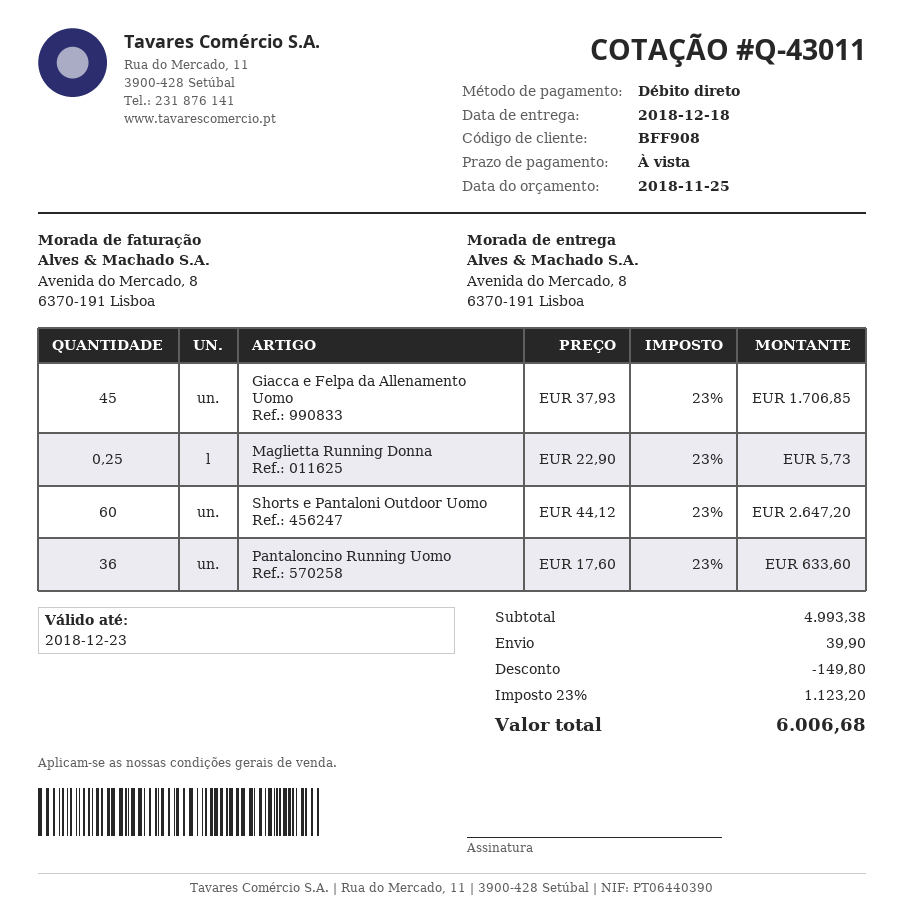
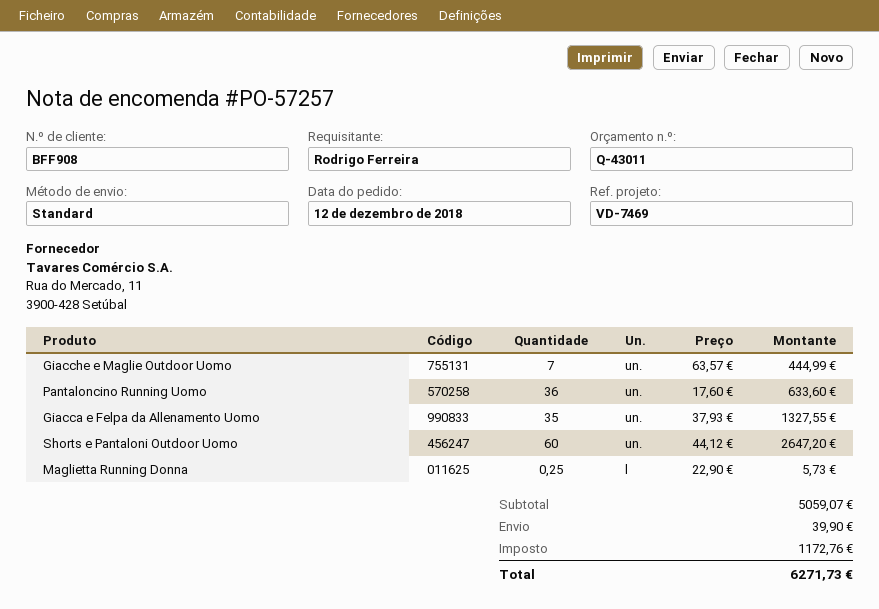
Giacca e Felpa da Allenamento Uomo: 45 x 37.93 = 1706.85 -> 35 x 37.93 = 1327.55
Giacche e Maglie Outdoor Uomo: none -> 7 x 63.57 = 444.99
subtotal: 4993.38 -> 5059.07
discount: 149.80 -> none
tax: 1123.20 -> 1172.76
total: 6006.68 -> 6271.73

